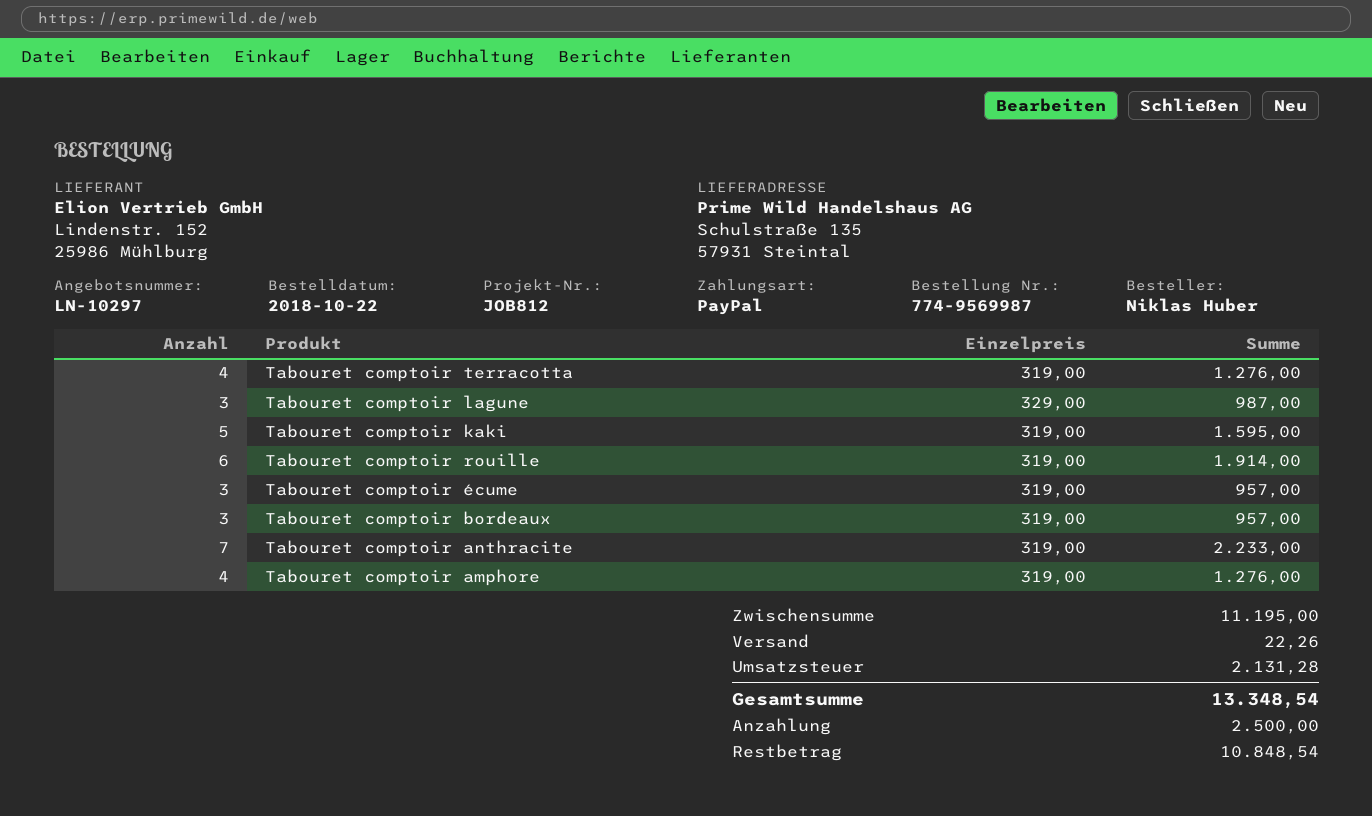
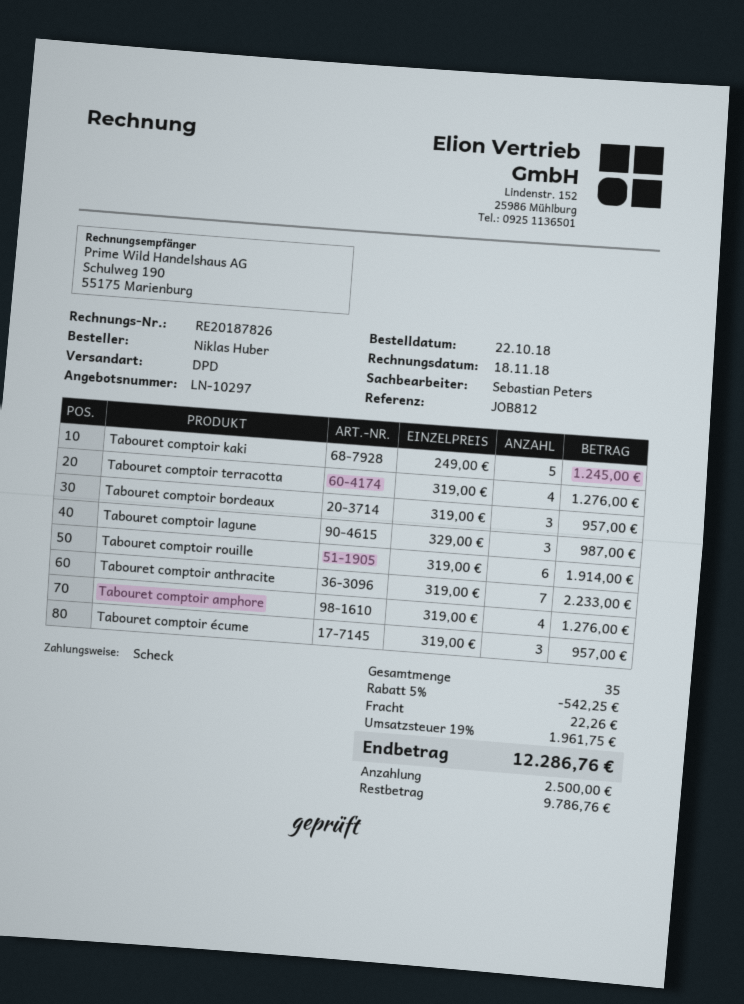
payment method: PayPal -> cheque
Tabouret comptoir kaki: 5 x 319.00 = 1595.00 -> 5 x 249.00 = 1245.00
discount: none -> 5% = 542.25
tax: 2131.28 -> 1961.75
total: 13348.54 -> 12286.76
balance: 10848.54 -> 9786.76

